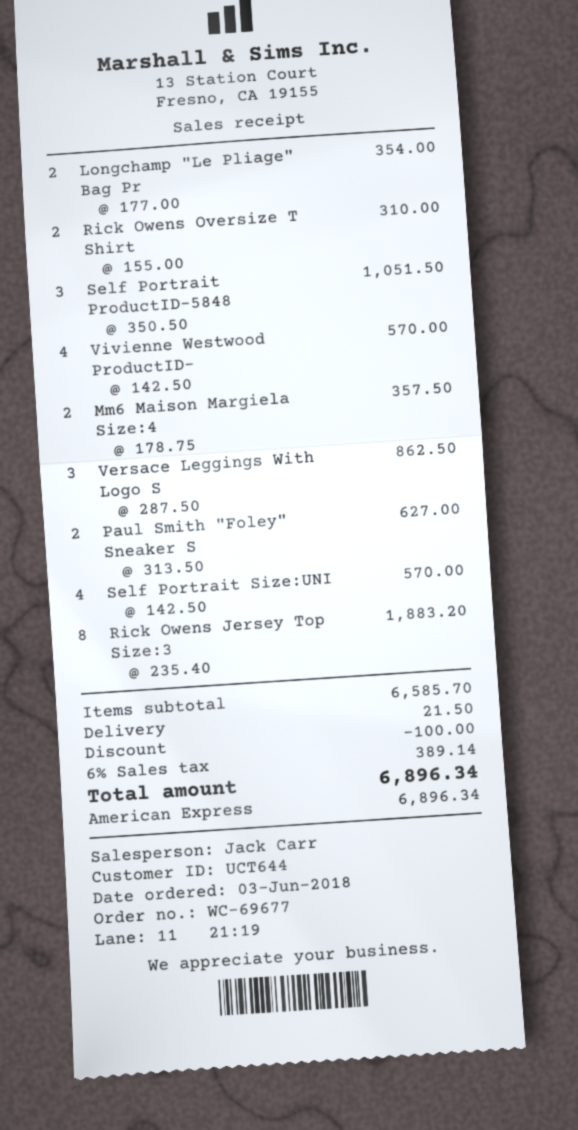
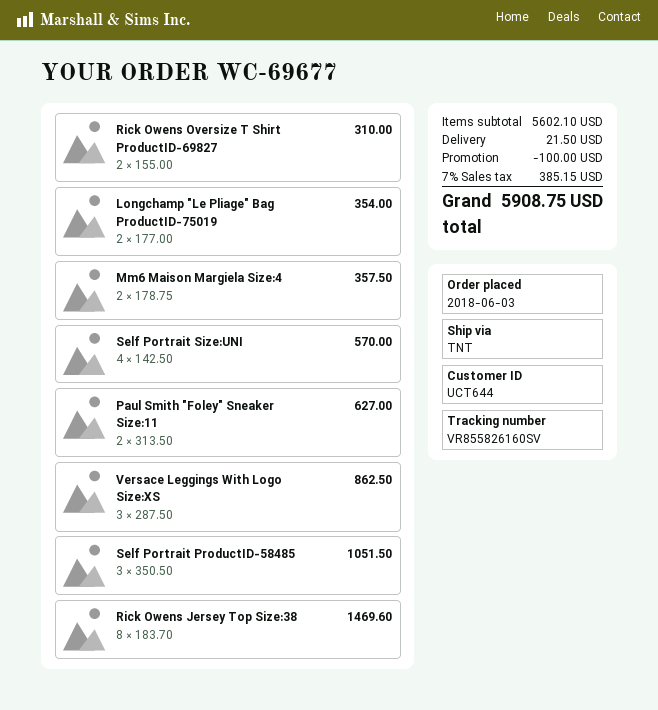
Vivienne Westwood ProductID-: 4 x 142.50 = 570.00 -> none
Rick Owens Jersey Top Size:3: 8 x 235.40 = 1883.20 -> 8 x 183.70 = 1469.60
subtotal: 6585.70 -> 5602.10
tax: 6% = 389.14 -> 7% = 385.15
total: 6896.34 -> 5908.75

